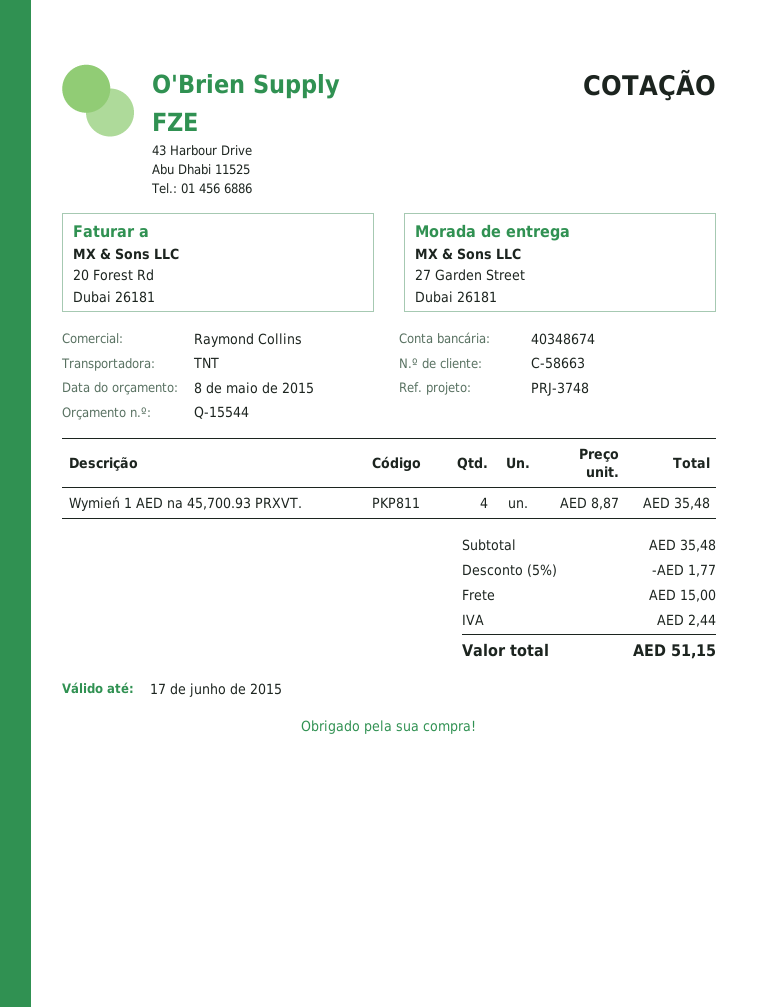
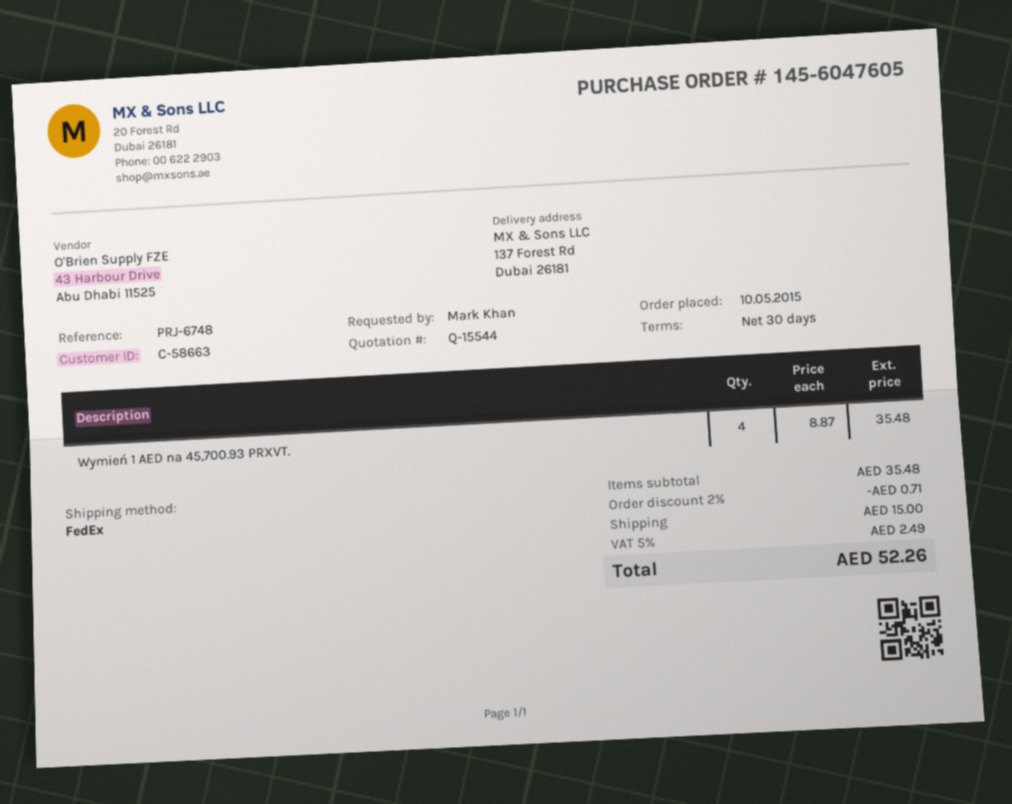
reference: PRJ-3748 -> PRJ-6748
shipping method: TNT -> FedEx
ship to: 27 Garden Street, Dubai 26181 -> 137 Forest Rd, Dubai 26181
discount: 5% = 1.77 -> 2% = 0.71
tax: 2.44 -> 2.49
total: 51.15 -> 52.26

